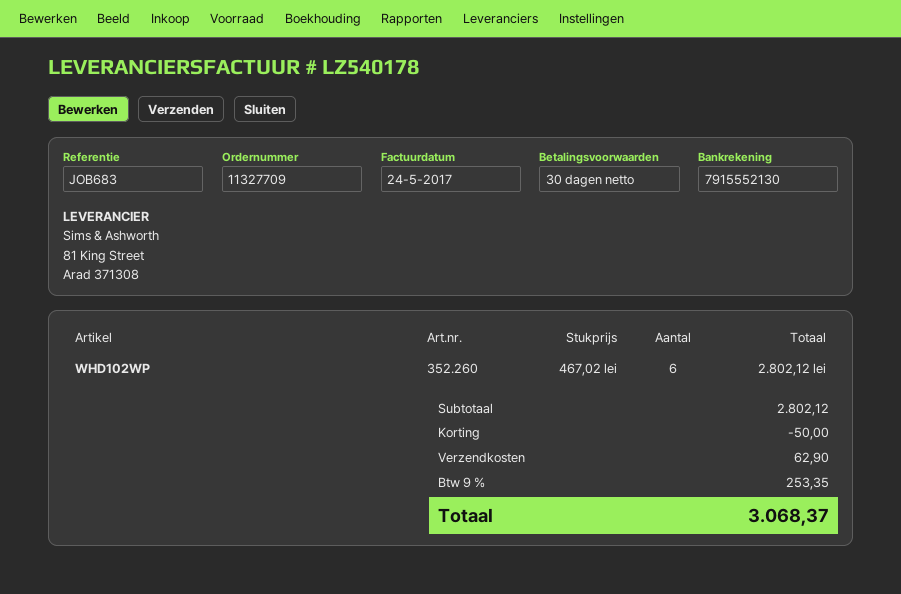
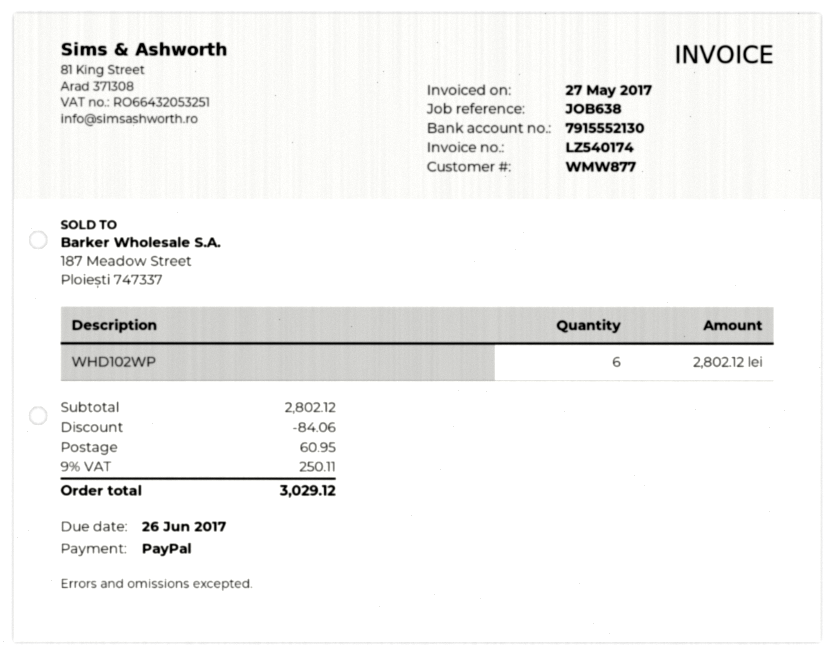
invoice number: LZ540178 -> LZ540174
invoice date: 2017-05-24 -> 2017-05-27
reference: JOB683 -> JOB638
discount: 50.00 -> 84.06
shipping: 62.90 -> 60.95
tax: 9% = 253.35 -> 9% = 250.11
total: 3068.37 -> 3029.12

